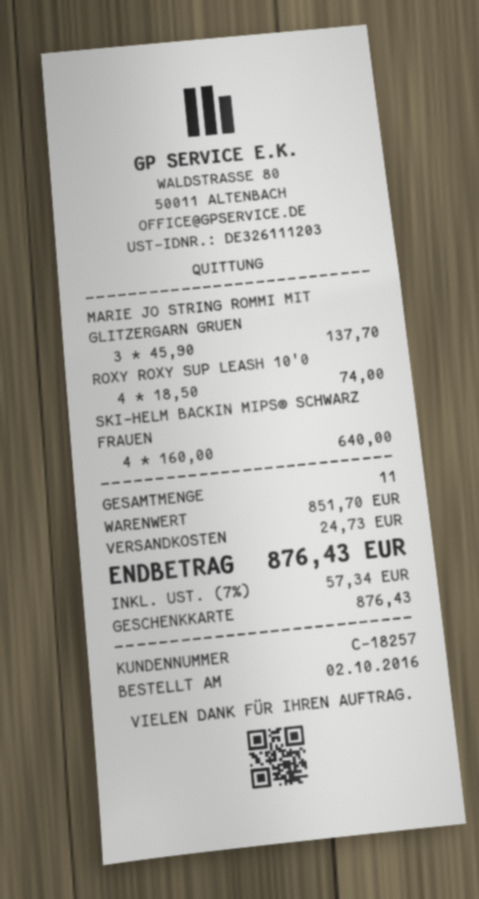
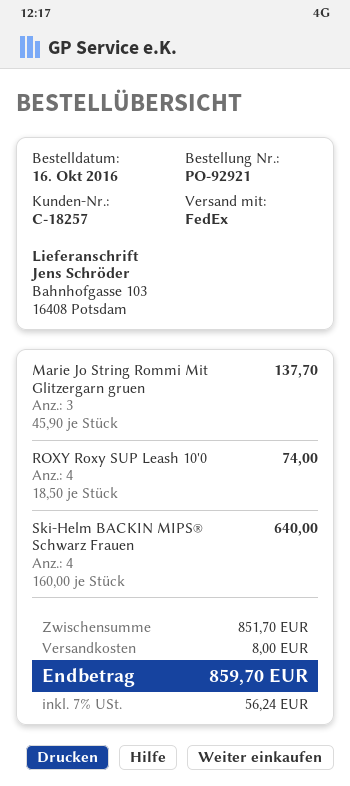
order date: 2016-10-02 -> 2016-10-16
shipping: 24.73 -> 8.00
tax: 7% = 57.34 -> 7% = 56.24
total: 876.43 -> 859.70

